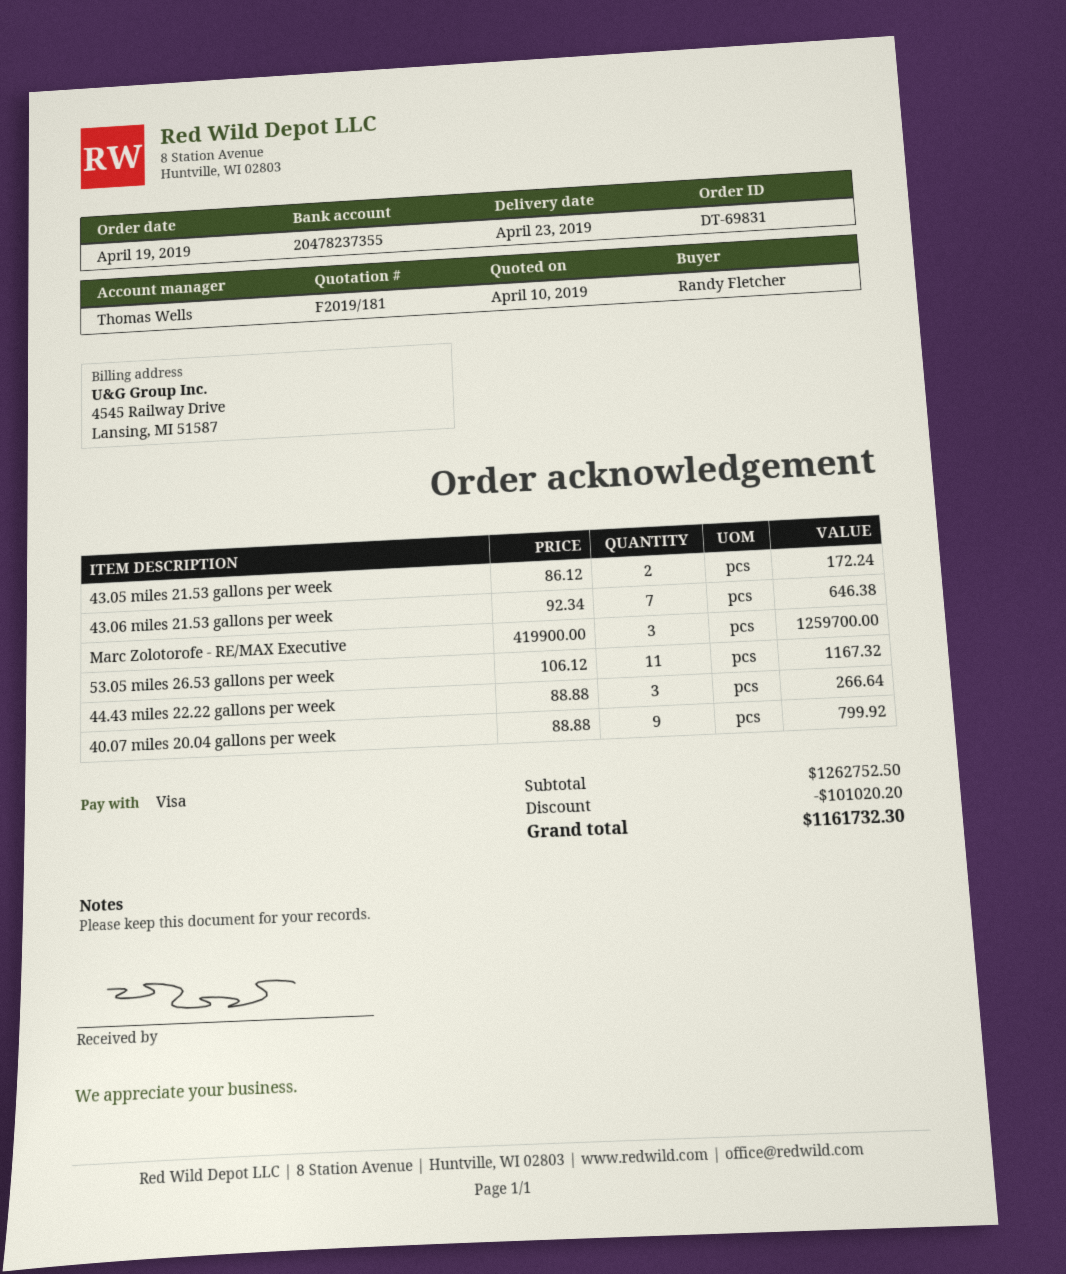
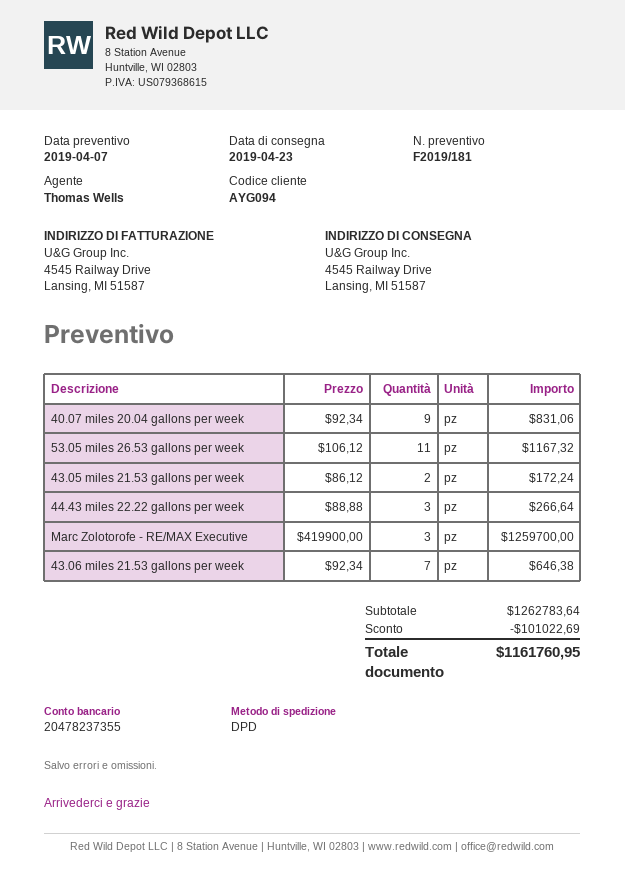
quote date: 2019-04-10 -> 2019-04-07
40.07 miles 20.04 gallons per week: 9 x 88.88 = 799.92 -> 9 x 92.34 = 831.06
subtotal: 1262752.50 -> 1262783.64
discount: 101020.20 -> 101022.69
total: 1161732.30 -> 1161760.95

